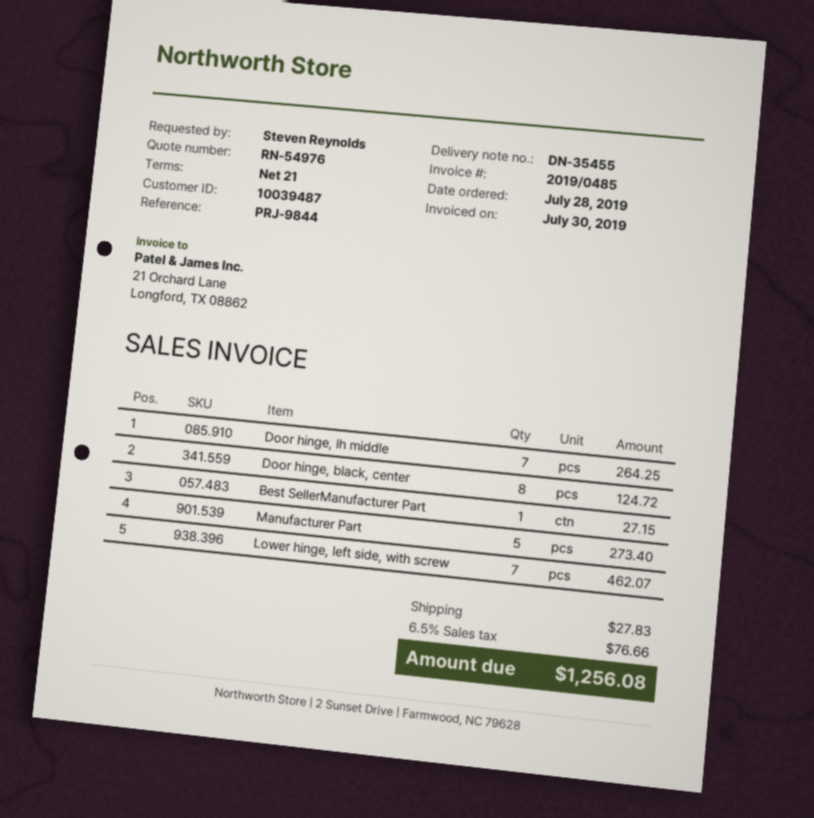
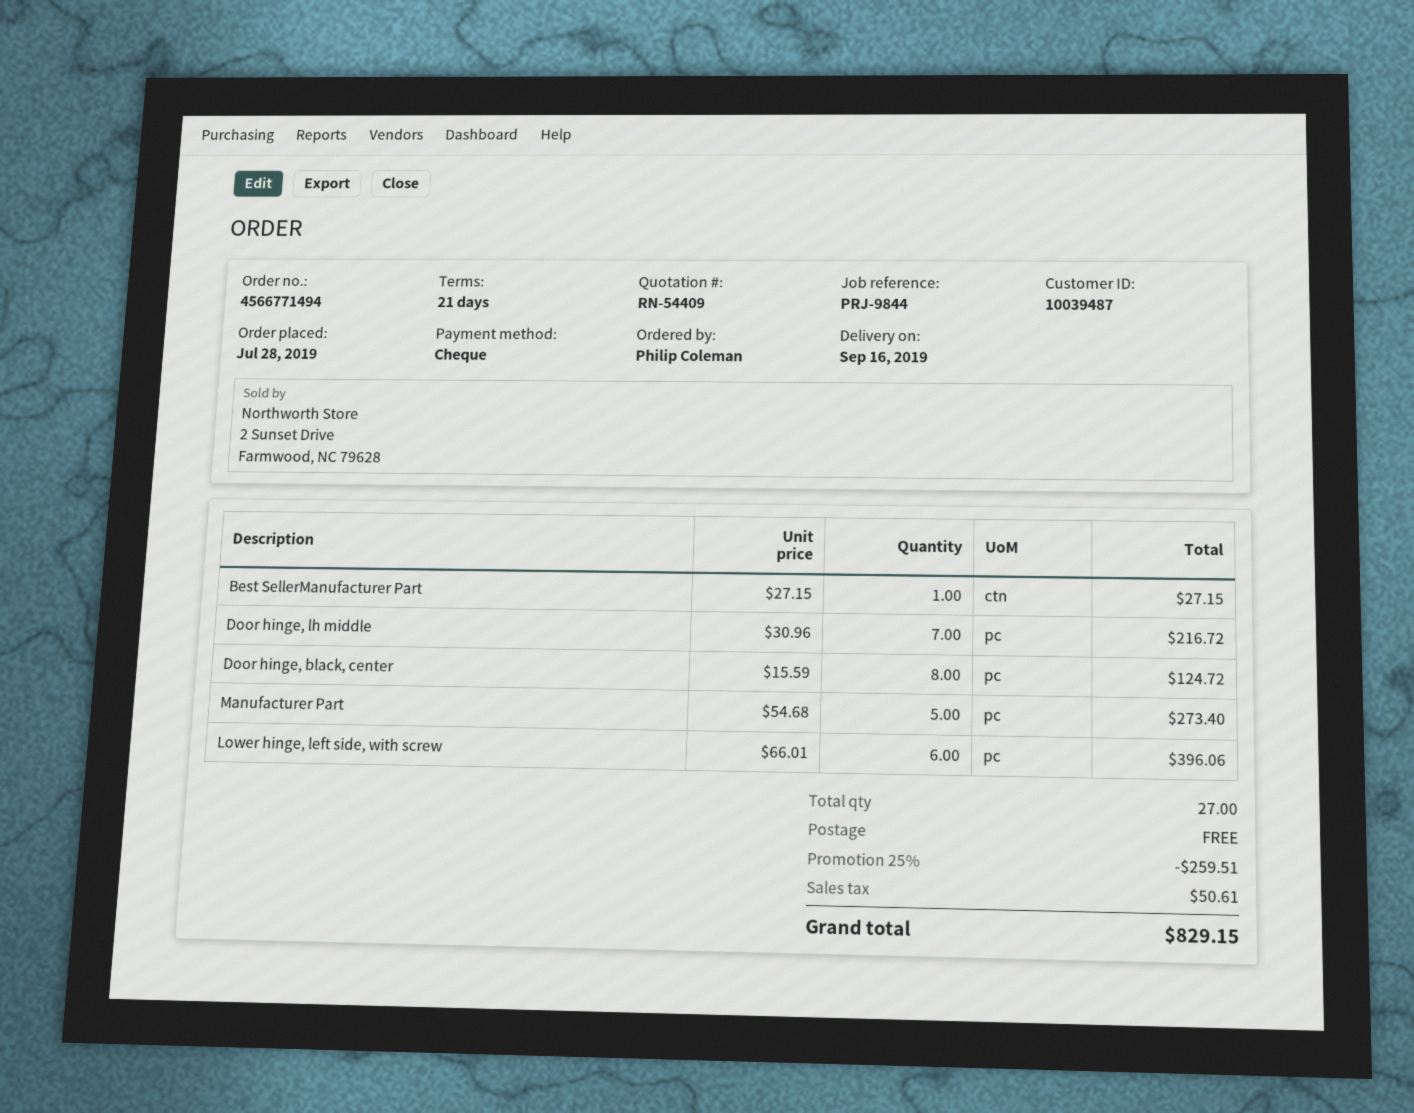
quote number: RN-54976 -> RN-54409
ordered by: Steven Reynolds -> Philip Coleman
Door hinge, lh middle: 7 for 264.25 -> 7 for 216.72
Lower hinge, left side, with screw: 7 for 462.07 -> 6 for 396.06
discount: none -> 25% = 259.51
shipping: 27.83 -> 0.00
tax: 76.66 -> 50.61
total: 1256.08 -> 829.15

